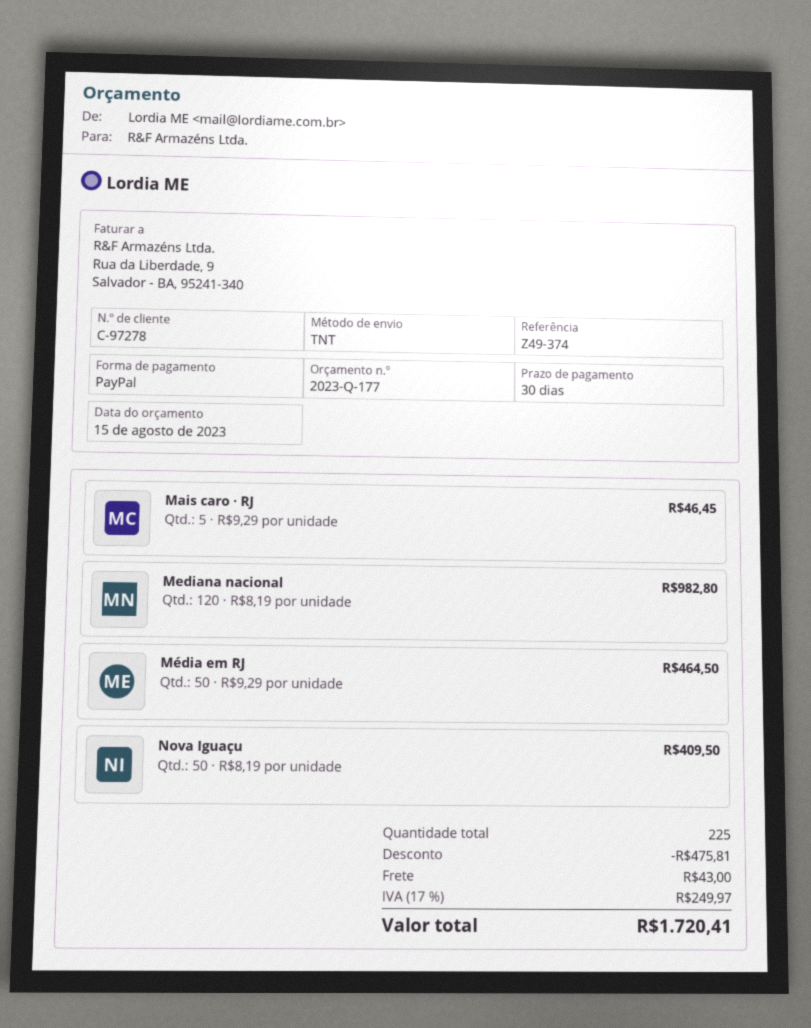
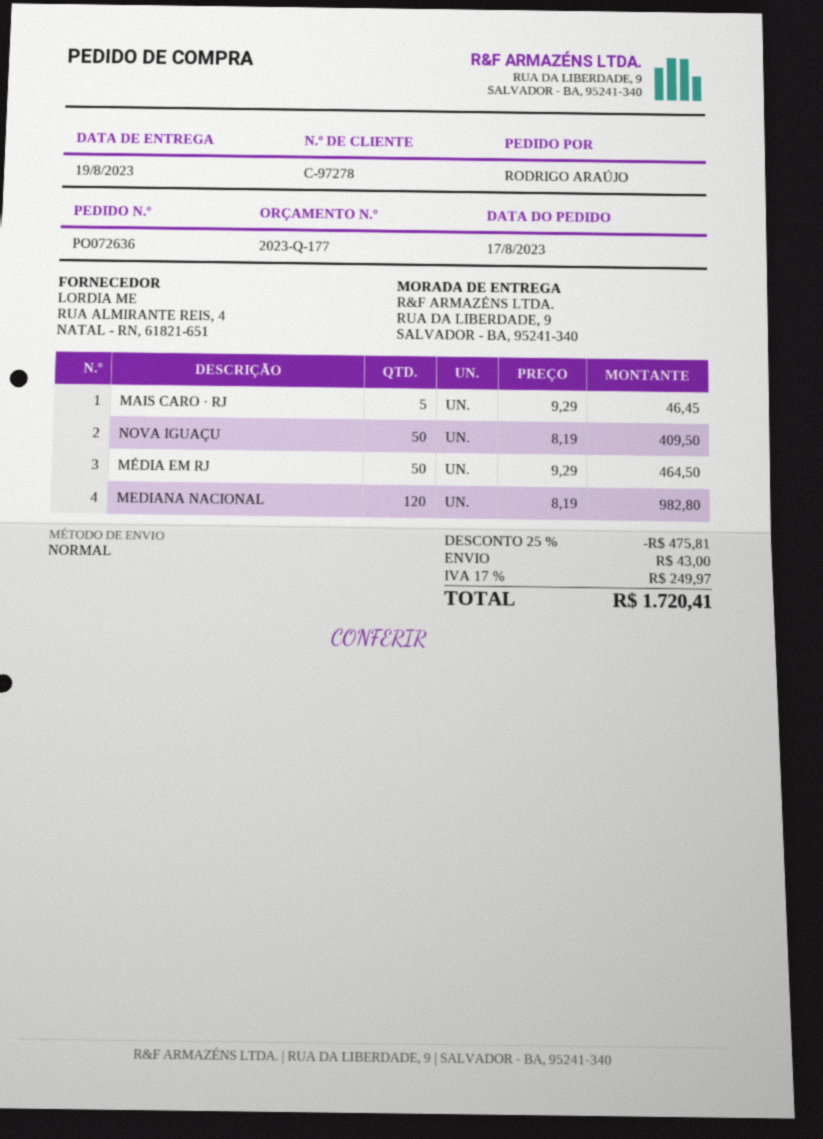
shipping method: TNT -> standard

